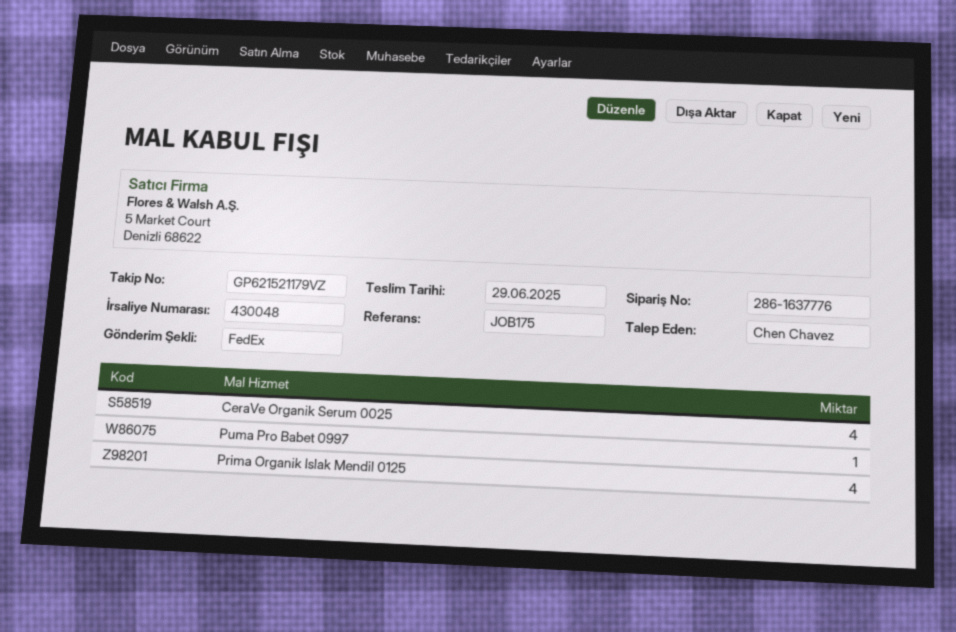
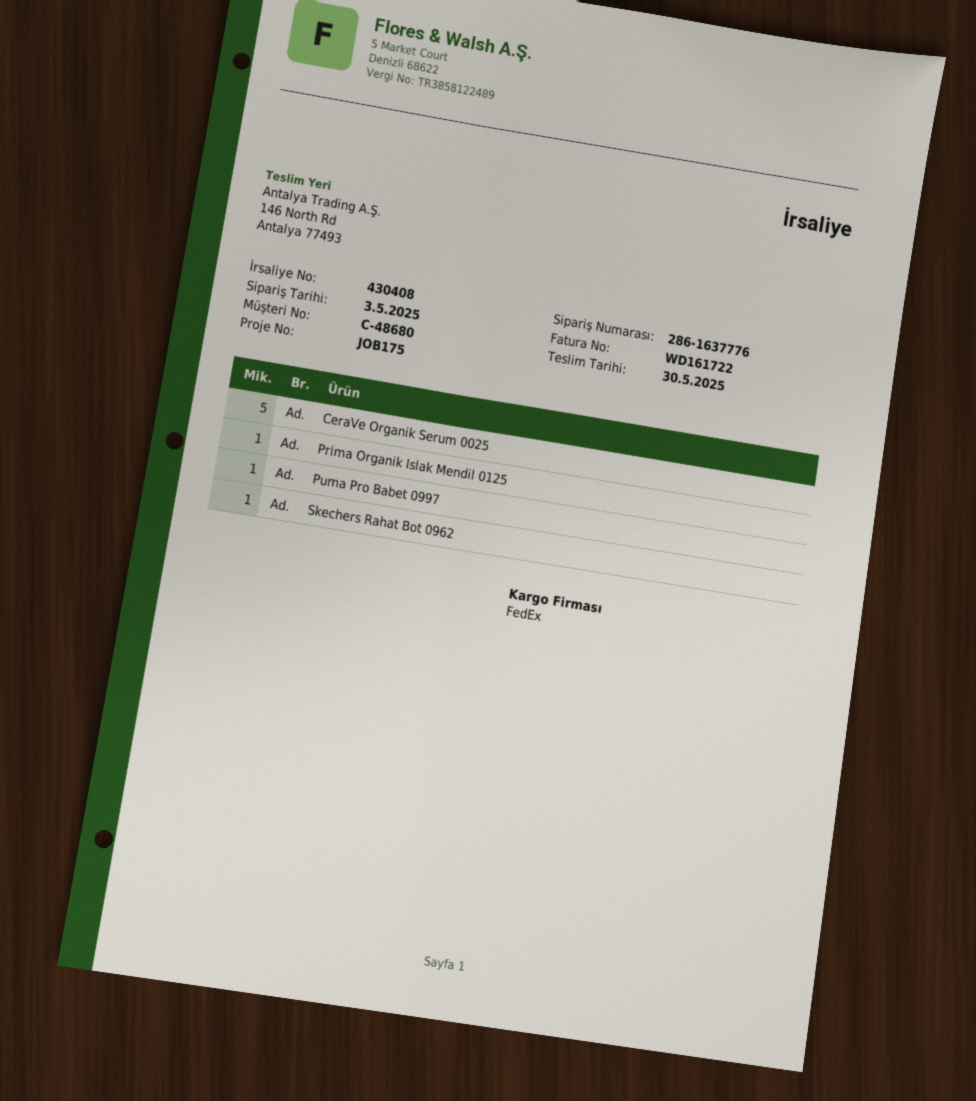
delivery note number: 430048 -> 430408
delivery date: 2025-06-29 -> 2025-05-30
CeraVe Organik Serum 0025: 4 -> 5
Prima Organik Islak Mendil 0125: 4 -> 1
Skechers Rahat Bot 0962: none -> 1

